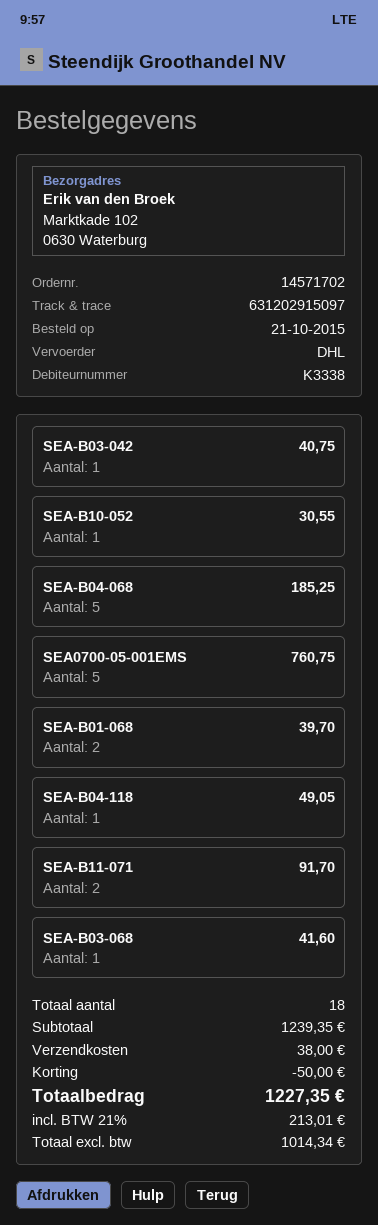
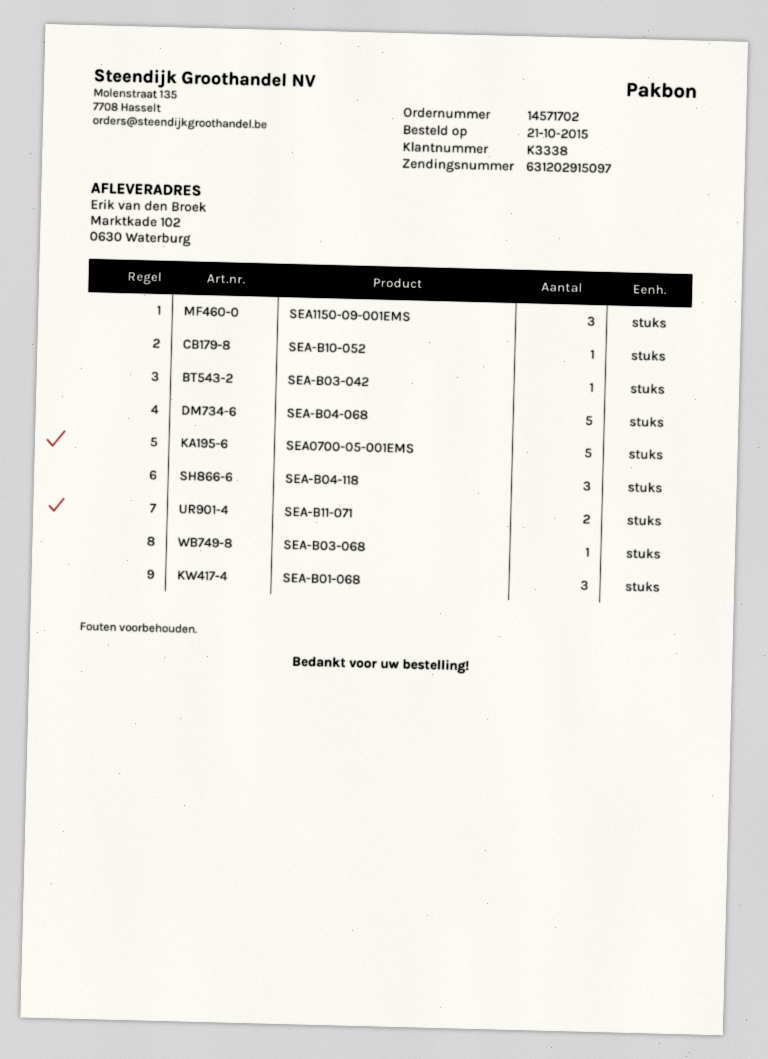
SEA-B01-068: 2 -> 3
SEA-B04-118: 1 -> 3
SEA1150-09-001EMS: none -> 3

